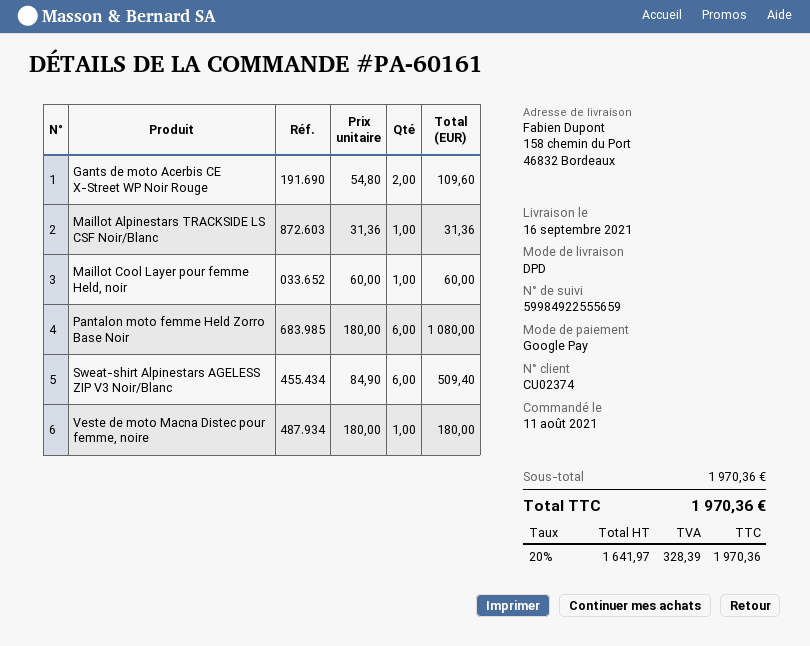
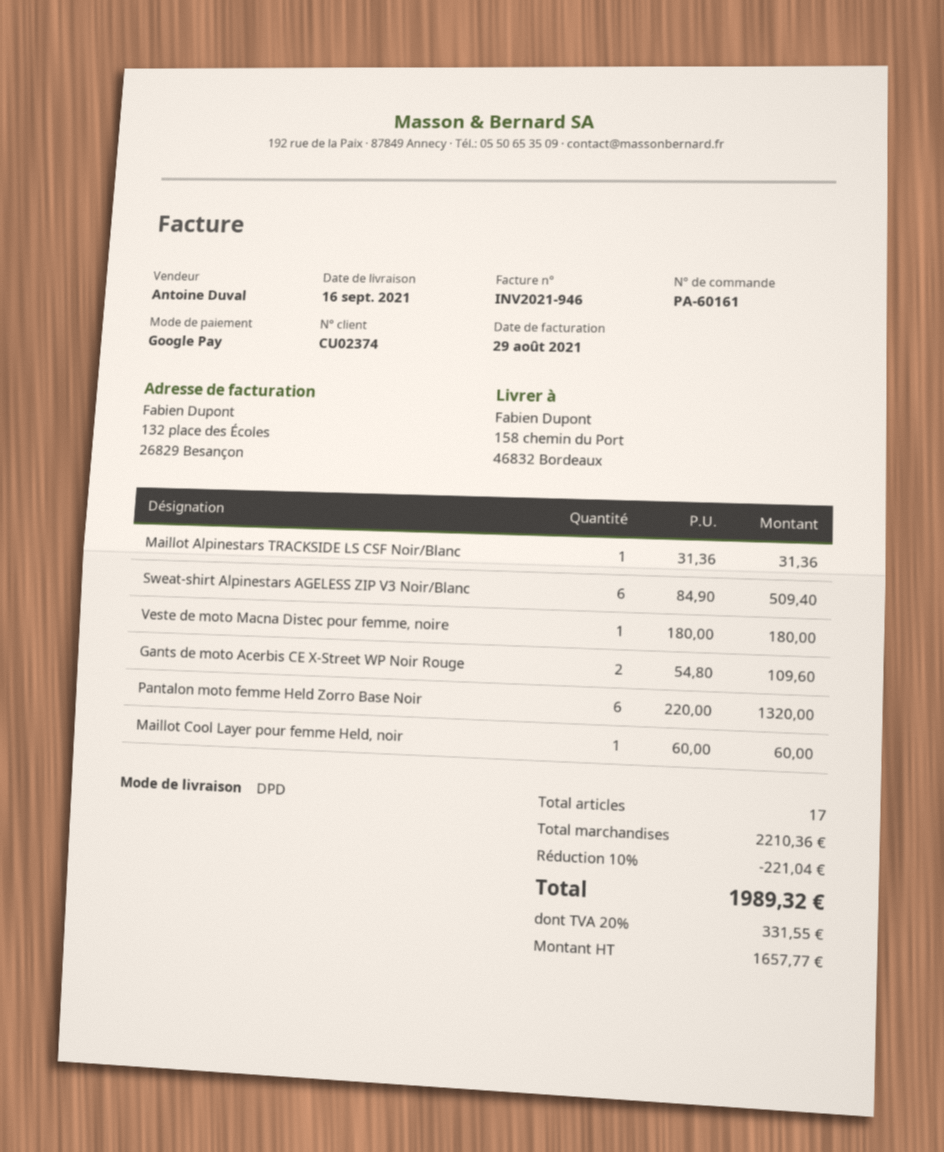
Pantalon moto femme Held Zorro Base Noir: 6 x 180.00 = 1080.00 -> 6 x 220.00 = 1320.00
subtotal: 1970.36 -> 2210.36
discount: none -> 10% = 221.04
net: 1641.97 -> 1657.77
tax: 20% = 328.39 -> 20% = 331.55
total: 1970.36 -> 1989.32

